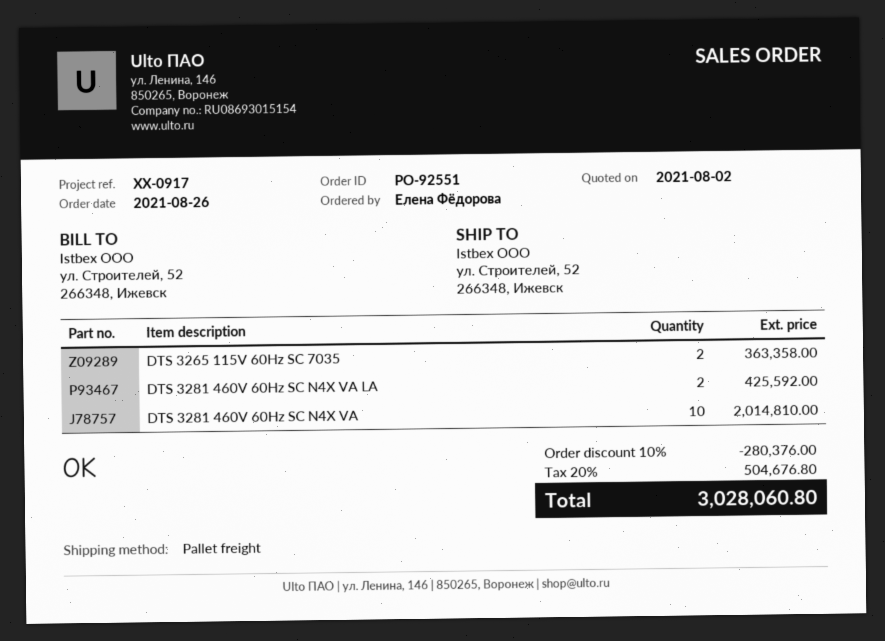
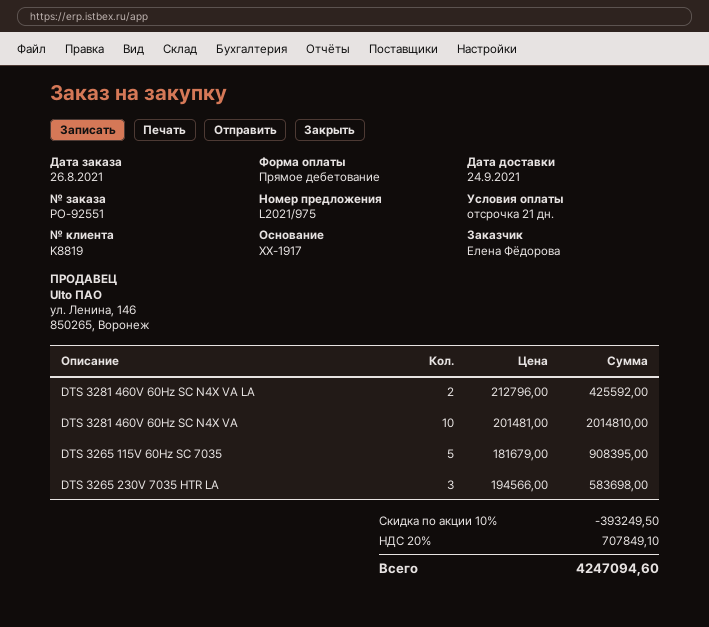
reference: XX-0917 -> XX-1917
DTS 3265 115V 60Hz SC 7035: 2 for 363358.00 -> 5 for 908395.00
DTS 3265 230V 7035 HTR LA: none -> 3 for 583698.00
discount: 10% = 280376.00 -> 10% = 393249.50
tax: 20% = 504676.80 -> 20% = 707849.10
total: 3028060.80 -> 4247094.60

